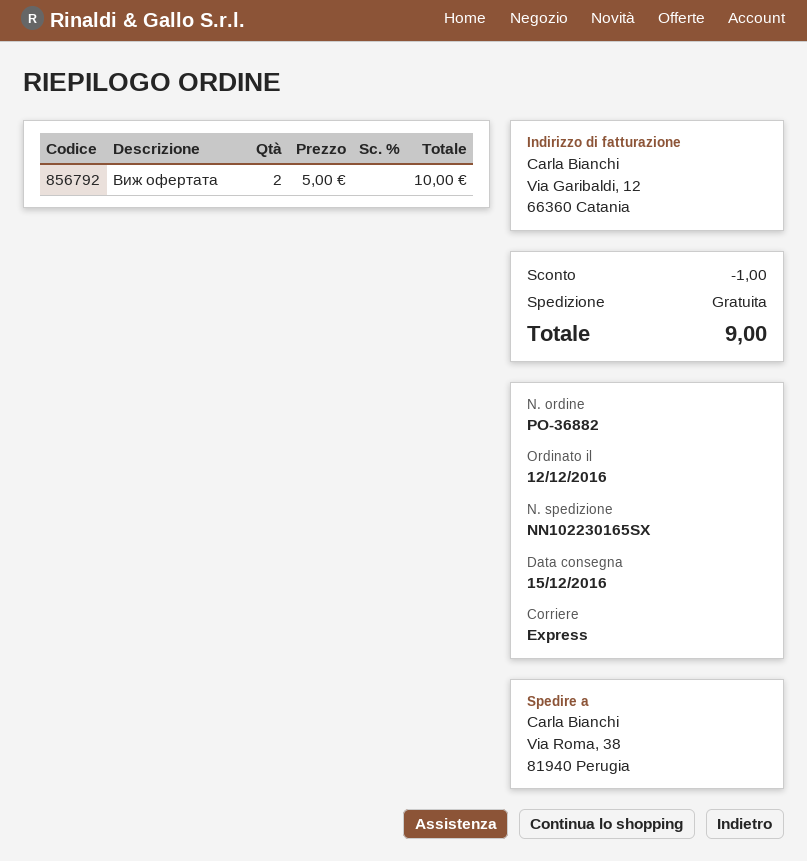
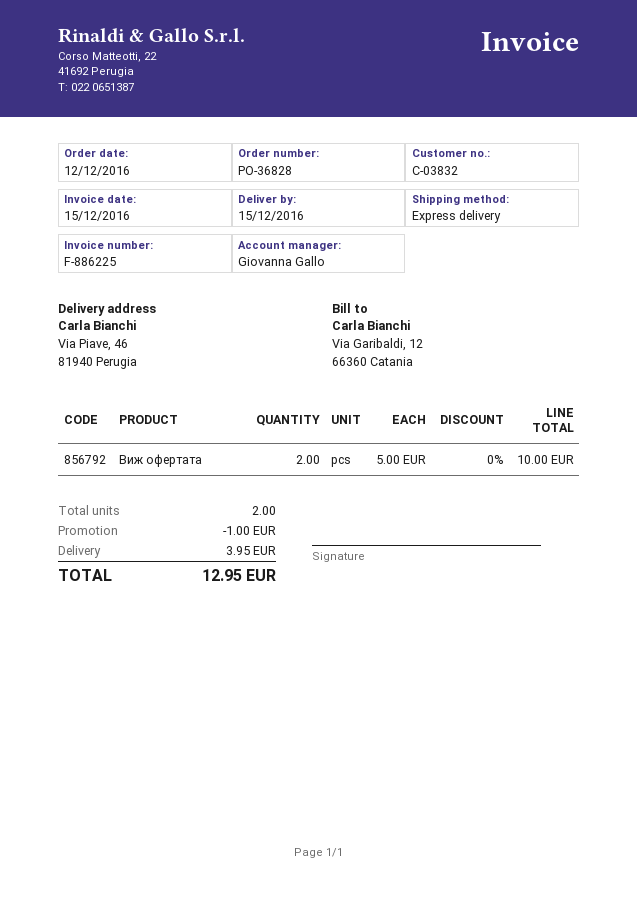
order number: PO-36882 -> PO-36828
ship to: Via Roma, 38, 81940 Perugia -> Via Piave, 46, 81940 Perugia
shipping: 0.00 -> 3.95
total: 9.00 -> 12.95

